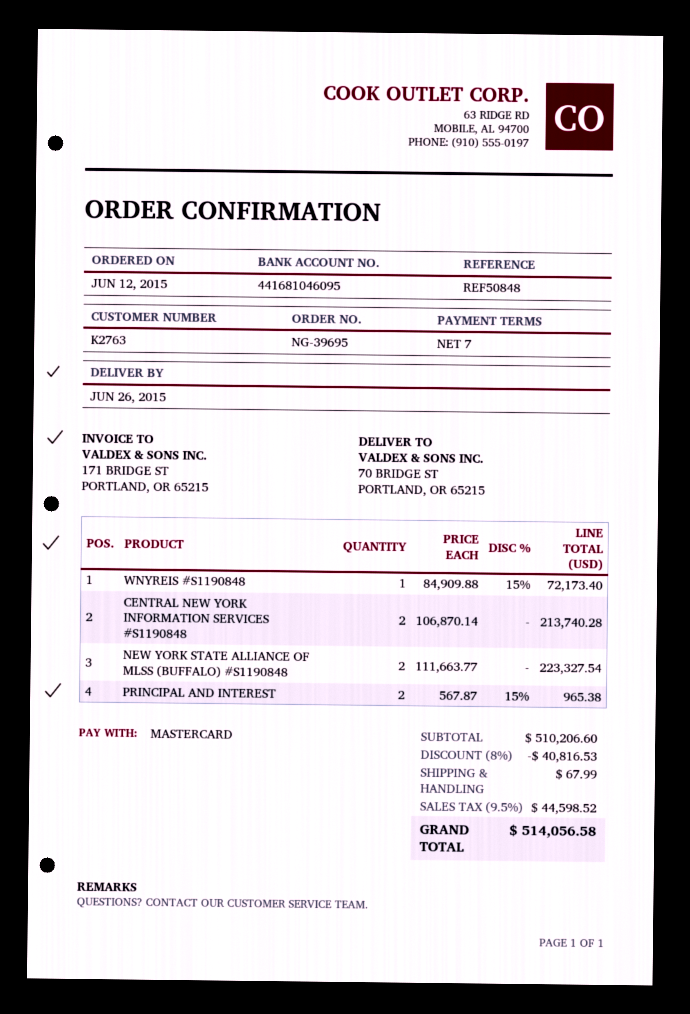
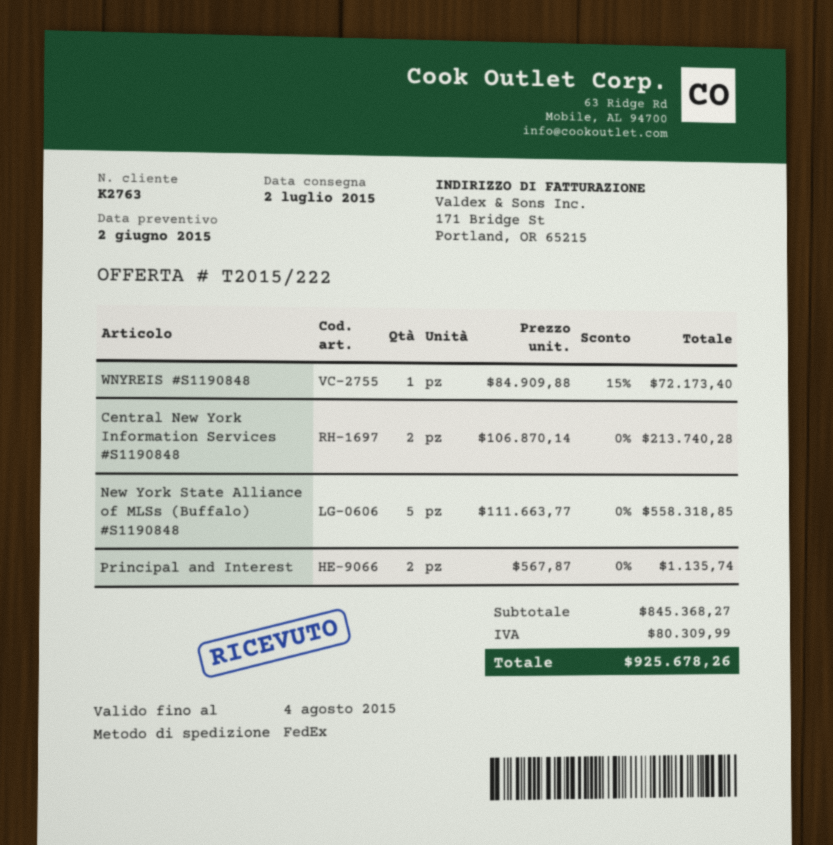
delivery date: 2015-06-26 -> 2015-07-02
NEW YORK STATE ALLIANCE OF MLSS (BUFFALO) #S1190848: 2 x 111663.77 = 223327.54 -> 5 x 111663.77 = 558318.85
PRINCIPAL AND INTEREST: 2 x 567.87 - 15% = 965.38 -> 2 x 567.87 = 1135.74
subtotal: 510206.60 -> 845368.27
discount: 8% = 40816.53 -> none
shipping: 67.99 -> none
tax: 44598.52 -> 80309.99
total: 514056.58 -> 925678.26

